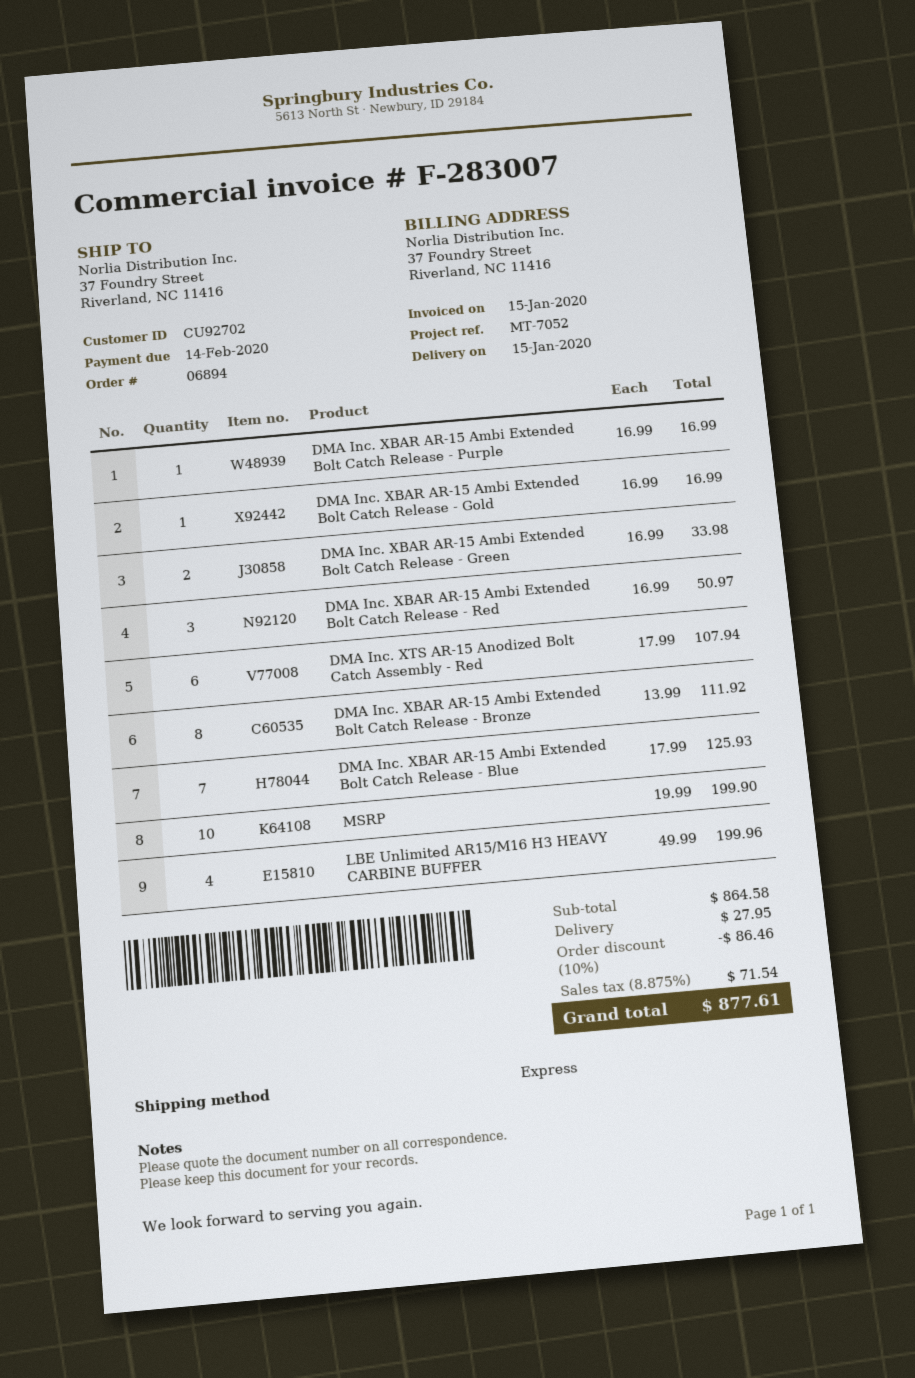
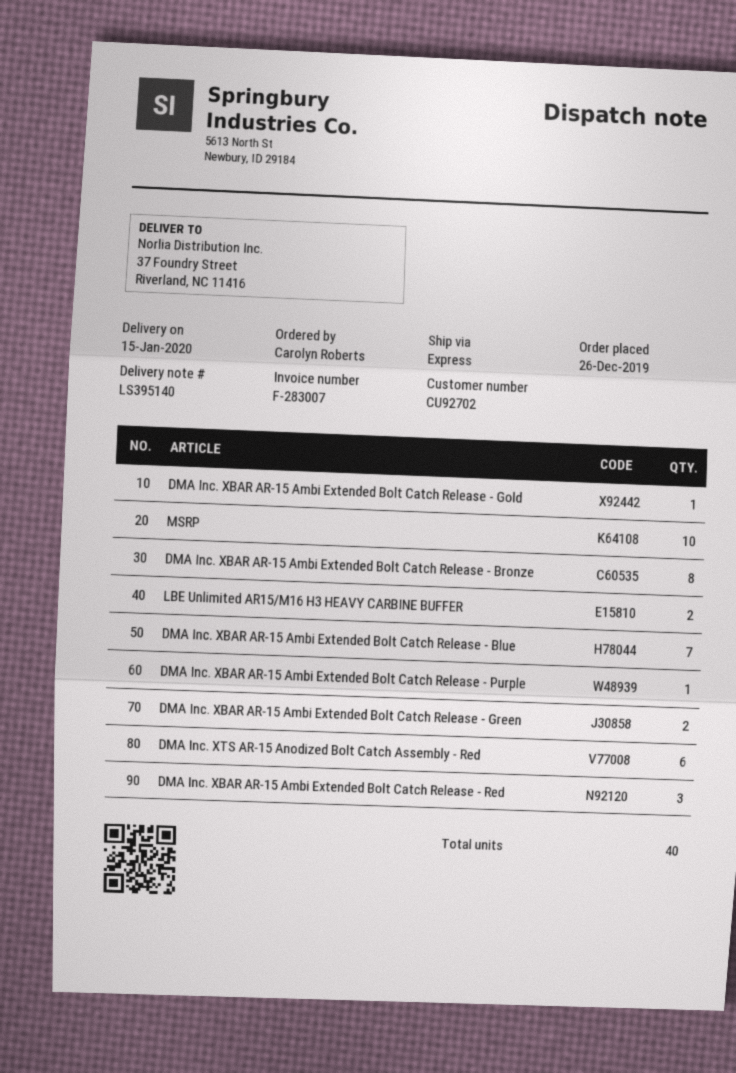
LBE Unlimited AR15/M16 H3 HEAVY CARBINE BUFFER: 4 -> 2

